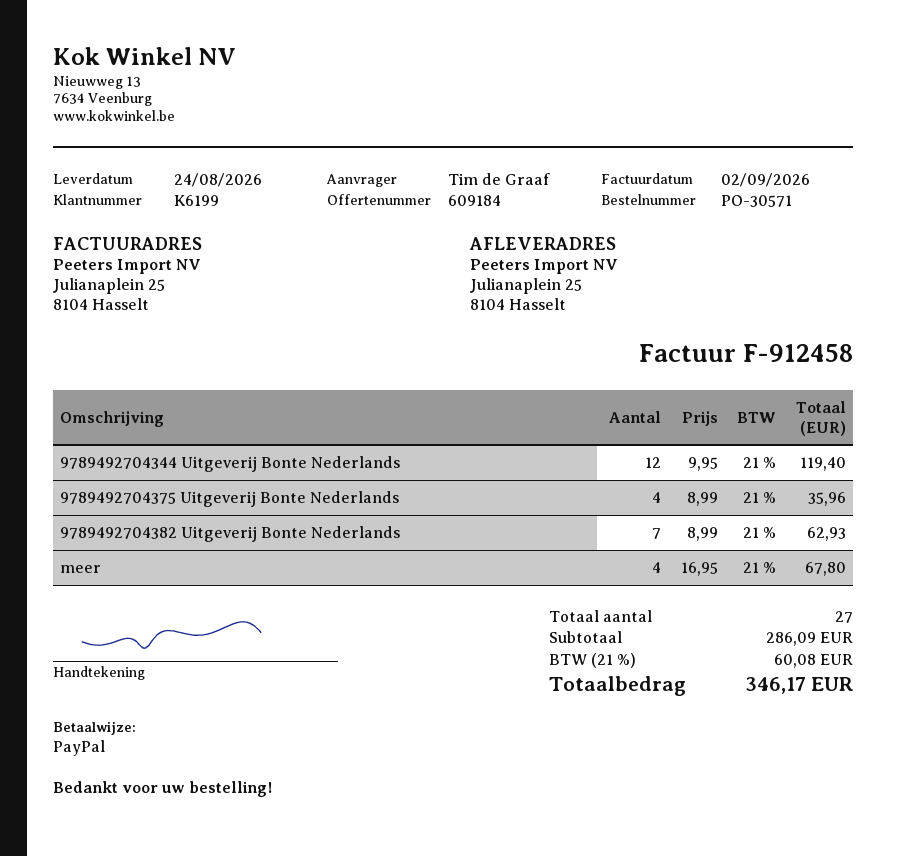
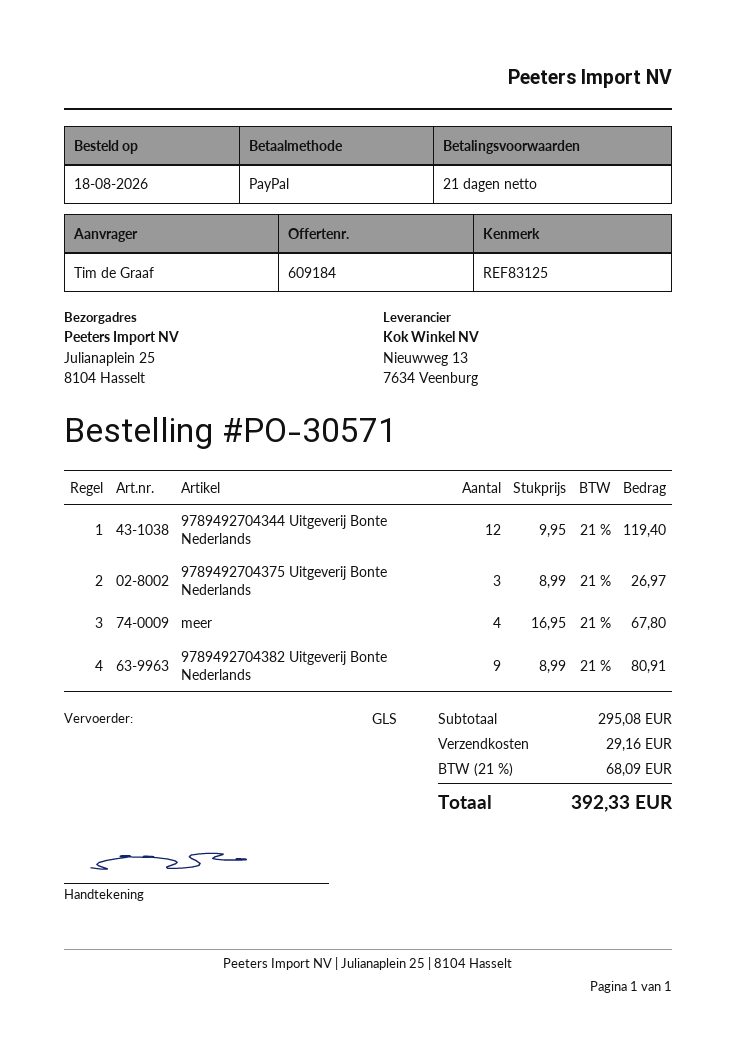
9789492704375 Uitgeverij Bonte Nederlands: 4 x 8.99 = 35.96 -> 3 x 8.99 = 26.97
9789492704382 Uitgeverij Bonte Nederlands: 7 x 8.99 = 62.93 -> 9 x 8.99 = 80.91
subtotal: 286.09 -> 295.08
shipping: none -> 29.16
tax: 21% = 60.08 -> 21% = 68.09
total: 346.17 -> 392.33

